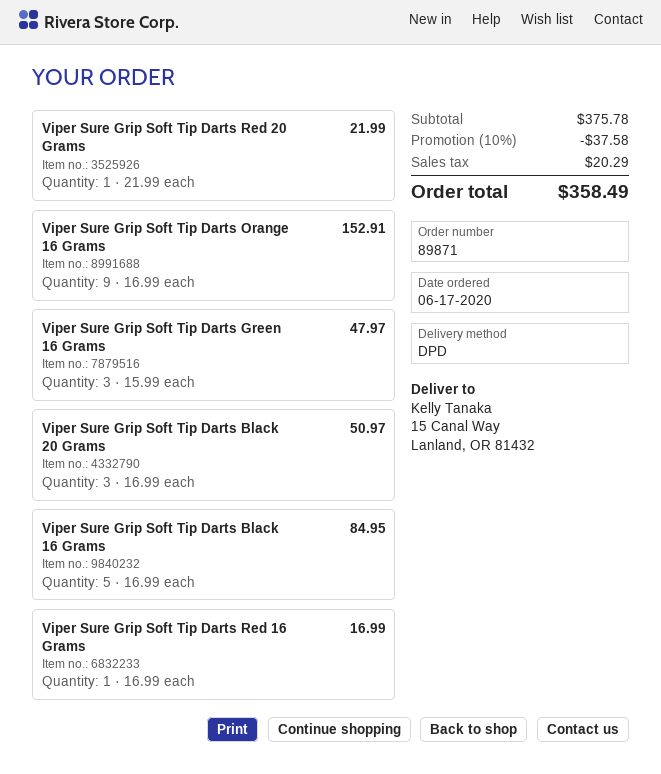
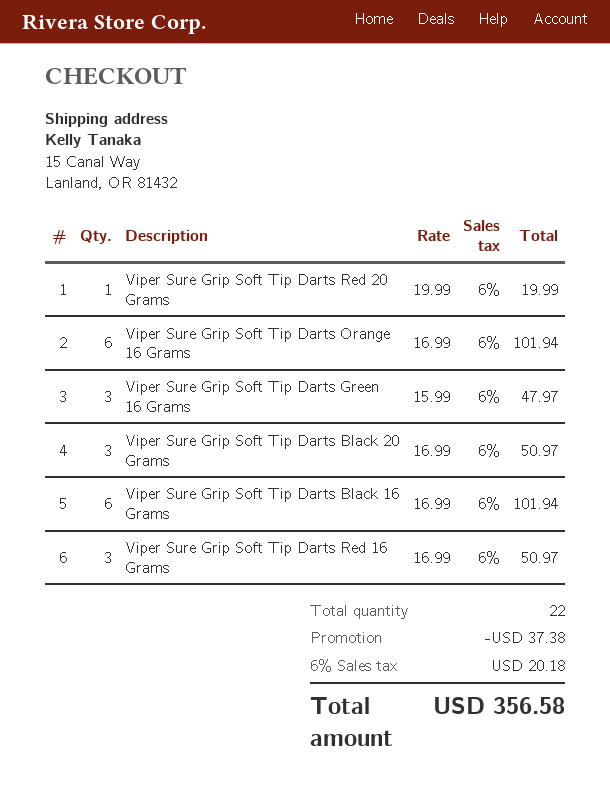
Viper Sure Grip Soft Tip Darts Red 20 Grams: 1 x 21.99 = 21.99 -> 1 x 19.99 = 19.99
Viper Sure Grip Soft Tip Darts Orange 16 Grams: 9 x 16.99 = 152.91 -> 6 x 16.99 = 101.94
Viper Sure Grip Soft Tip Darts Black 16 Grams: 5 x 16.99 = 84.95 -> 6 x 16.99 = 101.94
Viper Sure Grip Soft Tip Darts Red 16 Grams: 1 x 16.99 = 16.99 -> 3 x 16.99 = 50.97
discount: 37.58 -> 37.38
tax: 20.29 -> 20.18
total: 358.49 -> 356.58

